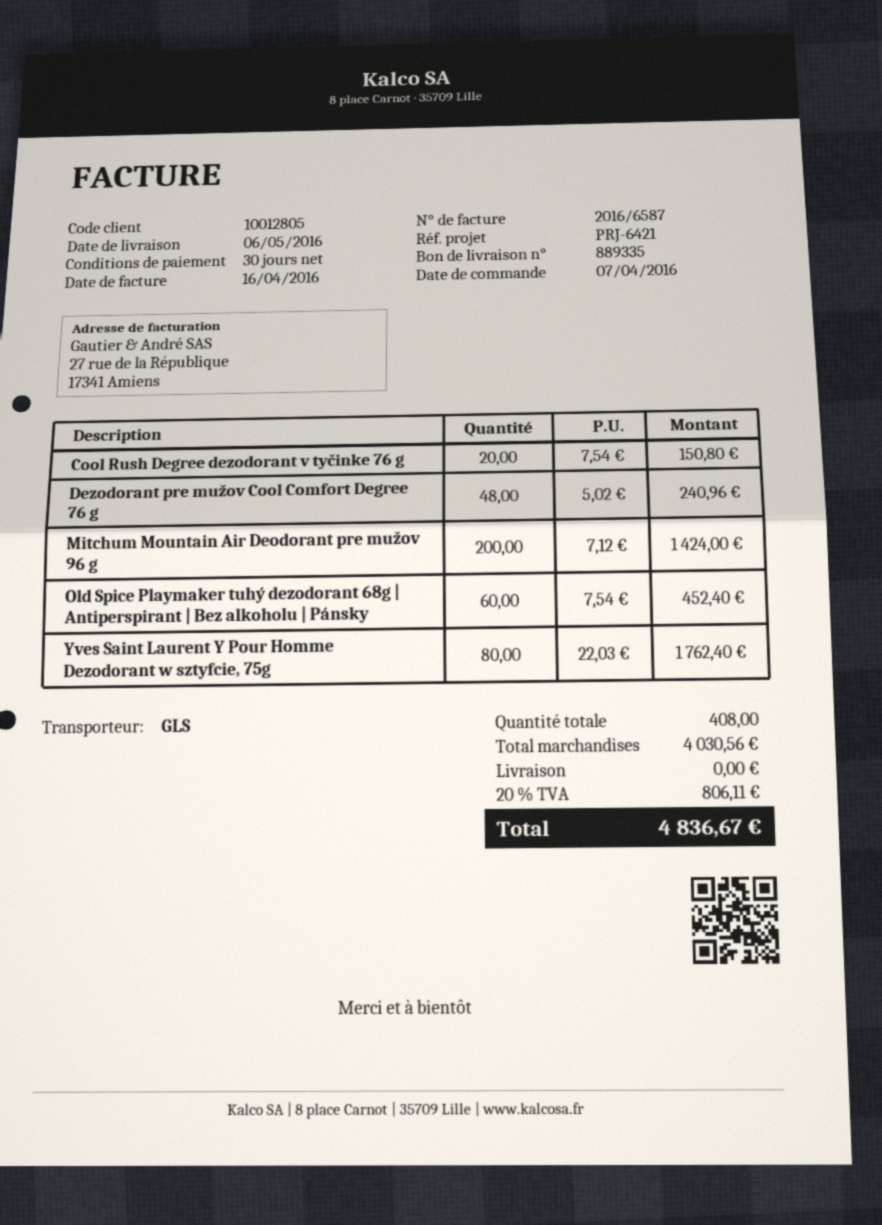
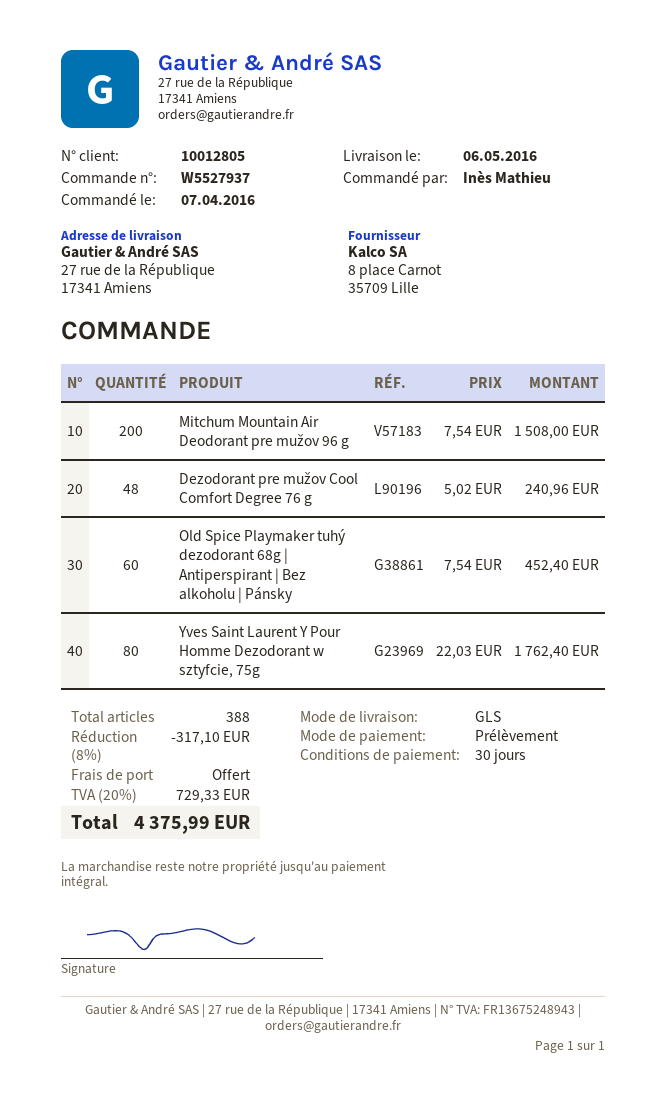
Cool Rush Degree dezodorant v tyčinke 76 g: 20 x 7.54 = 150.80 -> none
Mitchum Mountain Air Deodorant pre mužov 96 g: 200 x 7.12 = 1424.00 -> 200 x 7.54 = 1508.00
total quantity: 408 -> 388
discount: none -> 8% = 317.10
tax: 20% = 806.11 -> 20% = 729.33
total: 4836.67 -> 4375.99

